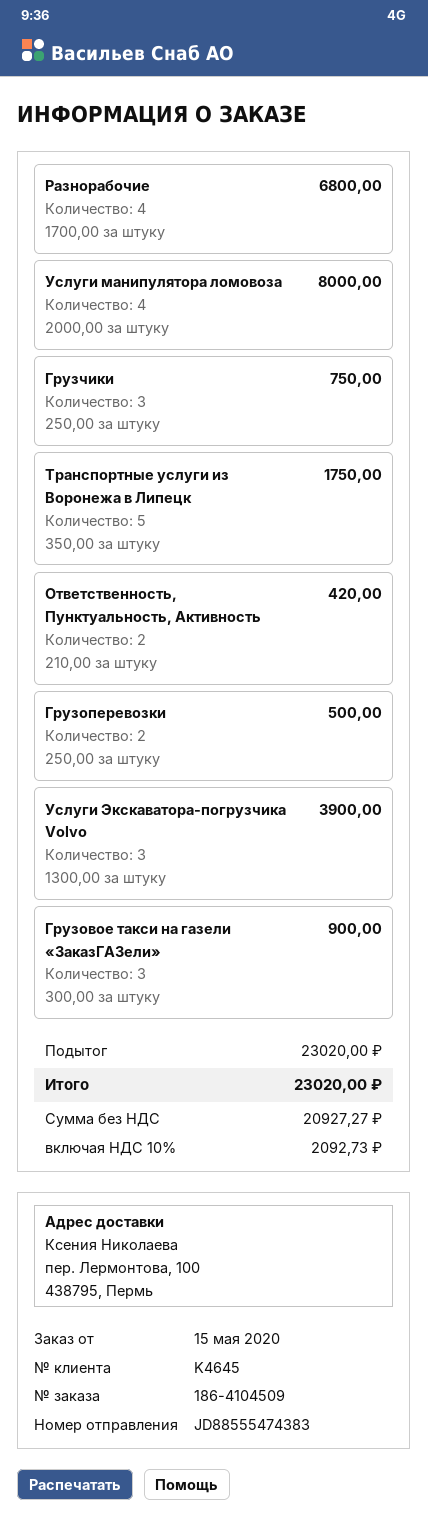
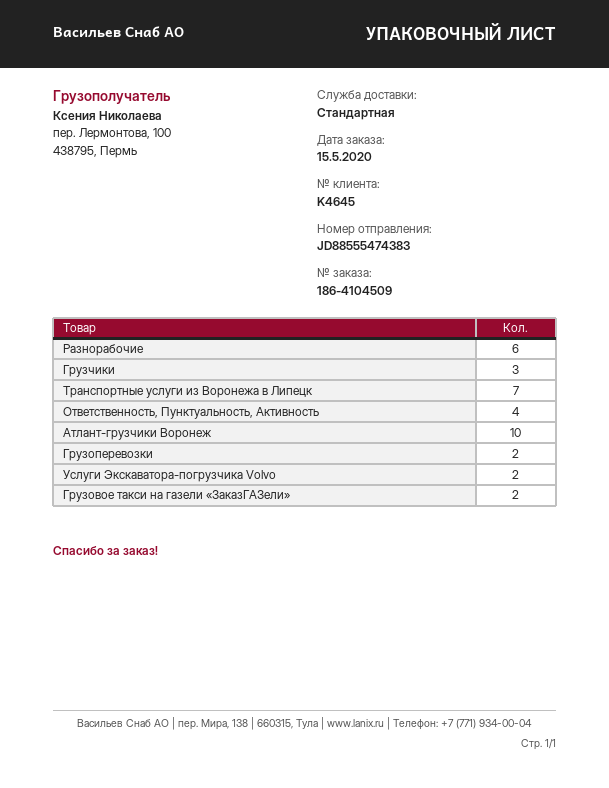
Разнорабочие: 4 -> 6
Услуги манипулятора ломовоза: 4 -> none
Транспортные услуги из Воронежа в Липецк: 5 -> 7
Ответственность, Пунктуальность, Активность: 2 -> 4
Услуги Экскаватора-погрузчика Volvo: 3 -> 2
Грузовое такси на газели «ЗаказГАЗели»: 3 -> 2
Атлант-грузчики Воронеж: none -> 10

